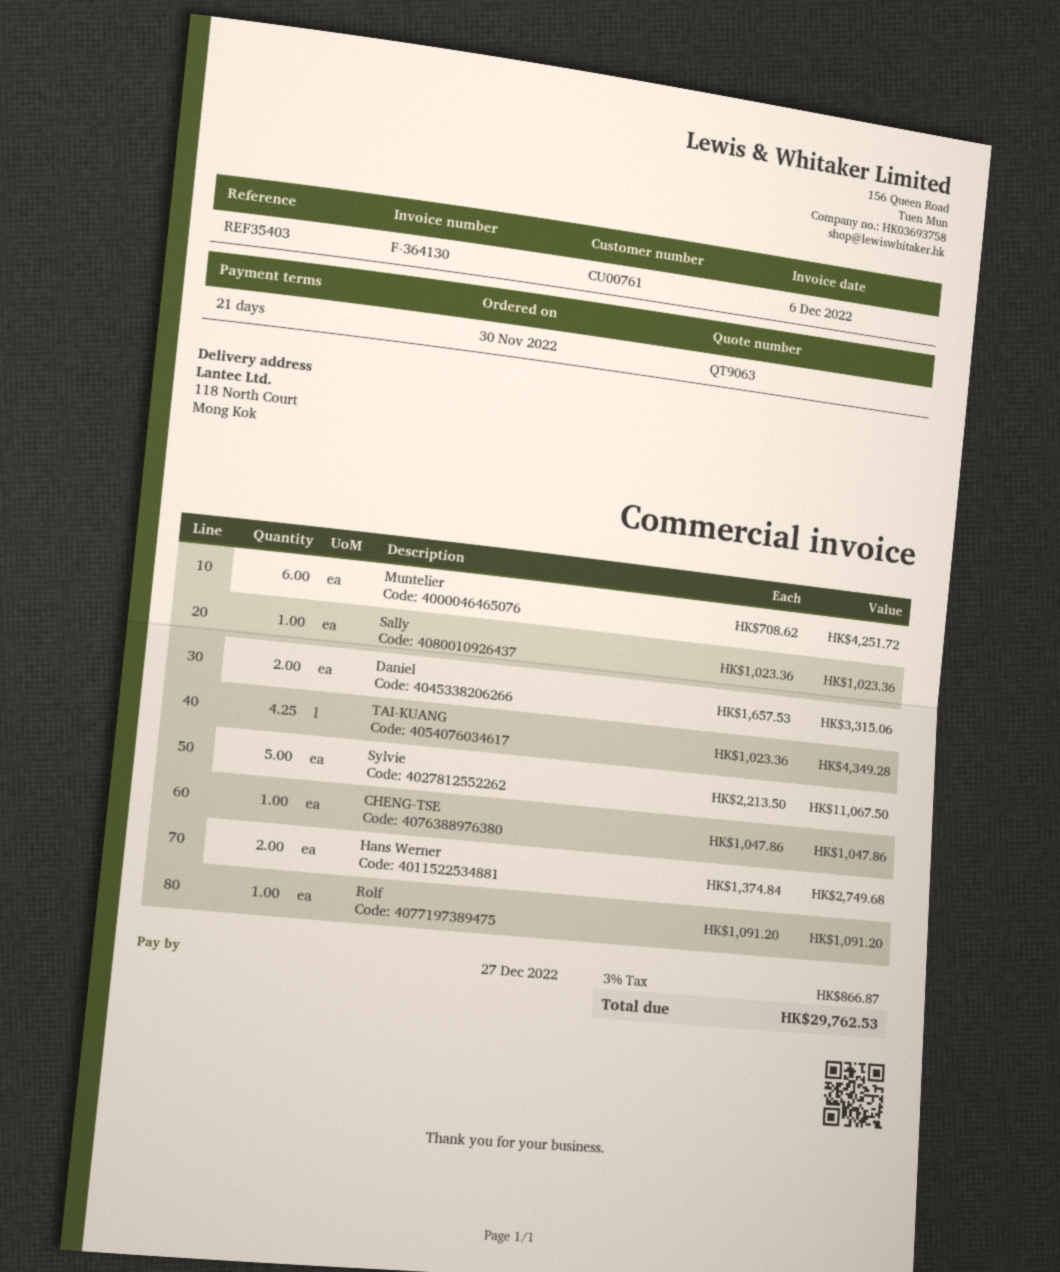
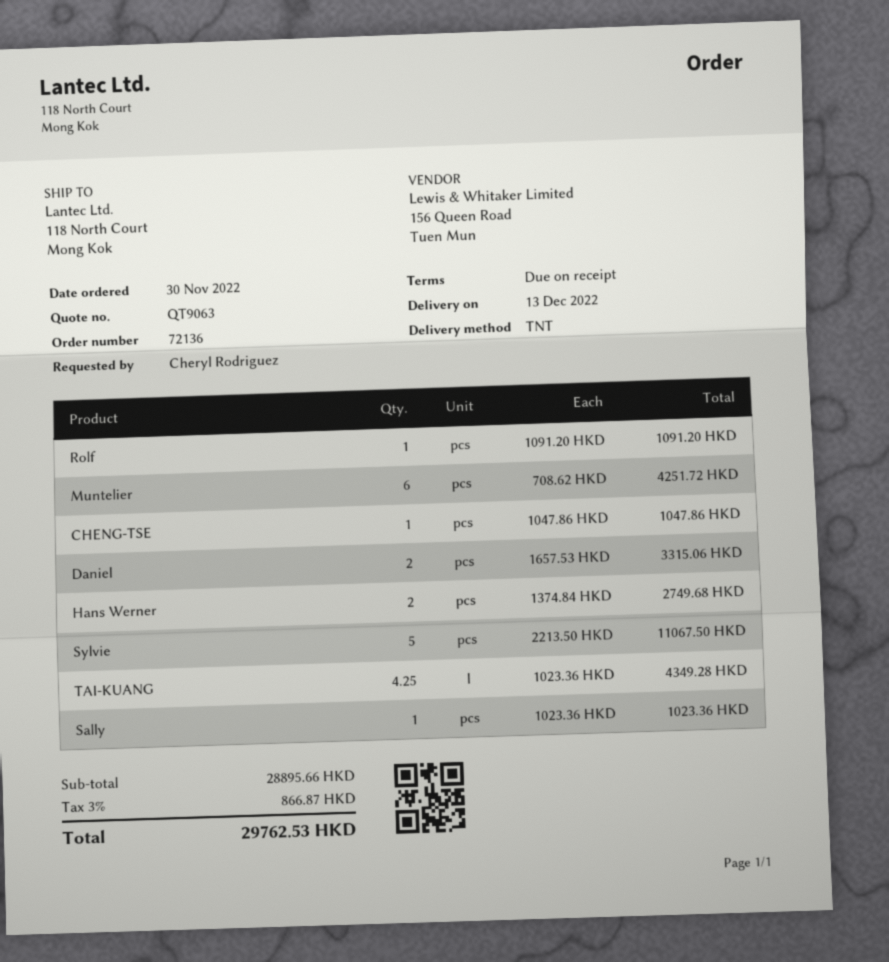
payment terms: 21 days -> on receipt

